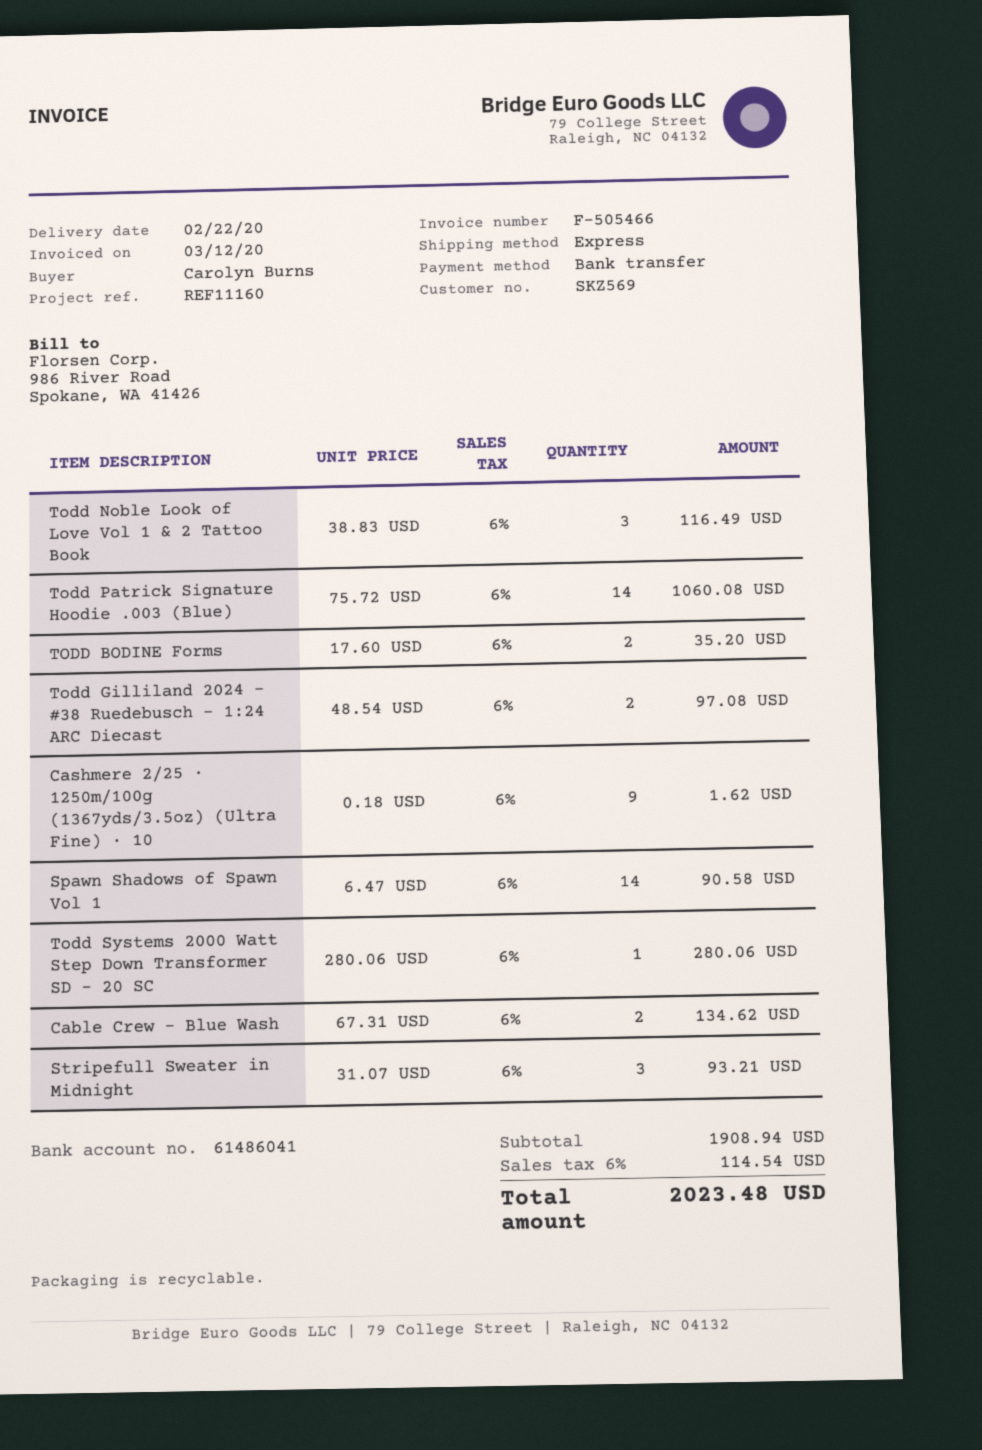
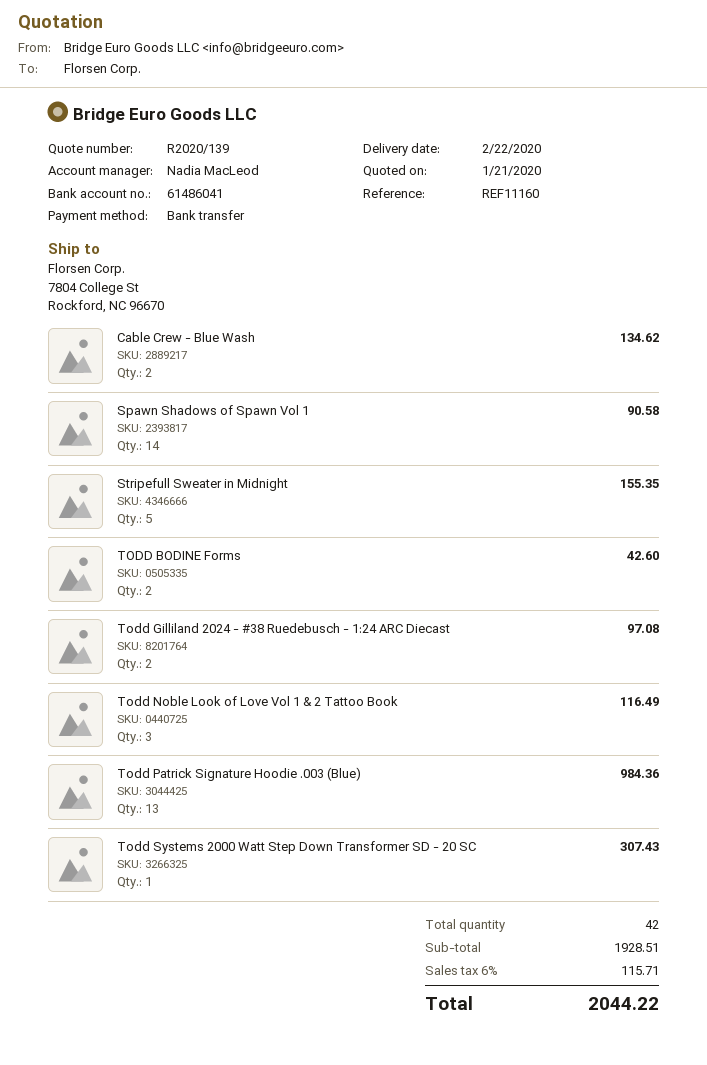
Todd Patrick Signature Hoodie .003 (Blue): 14 for 1060.08 -> 13 for 984.36
TODD BODINE Forms: 2 for 35.20 -> 2 for 42.60
Cashmere 2/25 · 1250m/100g (1367yds/3.5oz) (Ultra Fine) · 10: 9 for 1.62 -> none
Todd Systems 2000 Watt Step Down Transformer SD - 20 SC: 1 for 280.06 -> 1 for 307.43
Stripefull Sweater in Midnight: 3 for 93.21 -> 5 for 155.35
subtotal: 1908.94 -> 1928.51
tax: 6% = 114.54 -> 6% = 115.71
total: 2023.48 -> 2044.22

